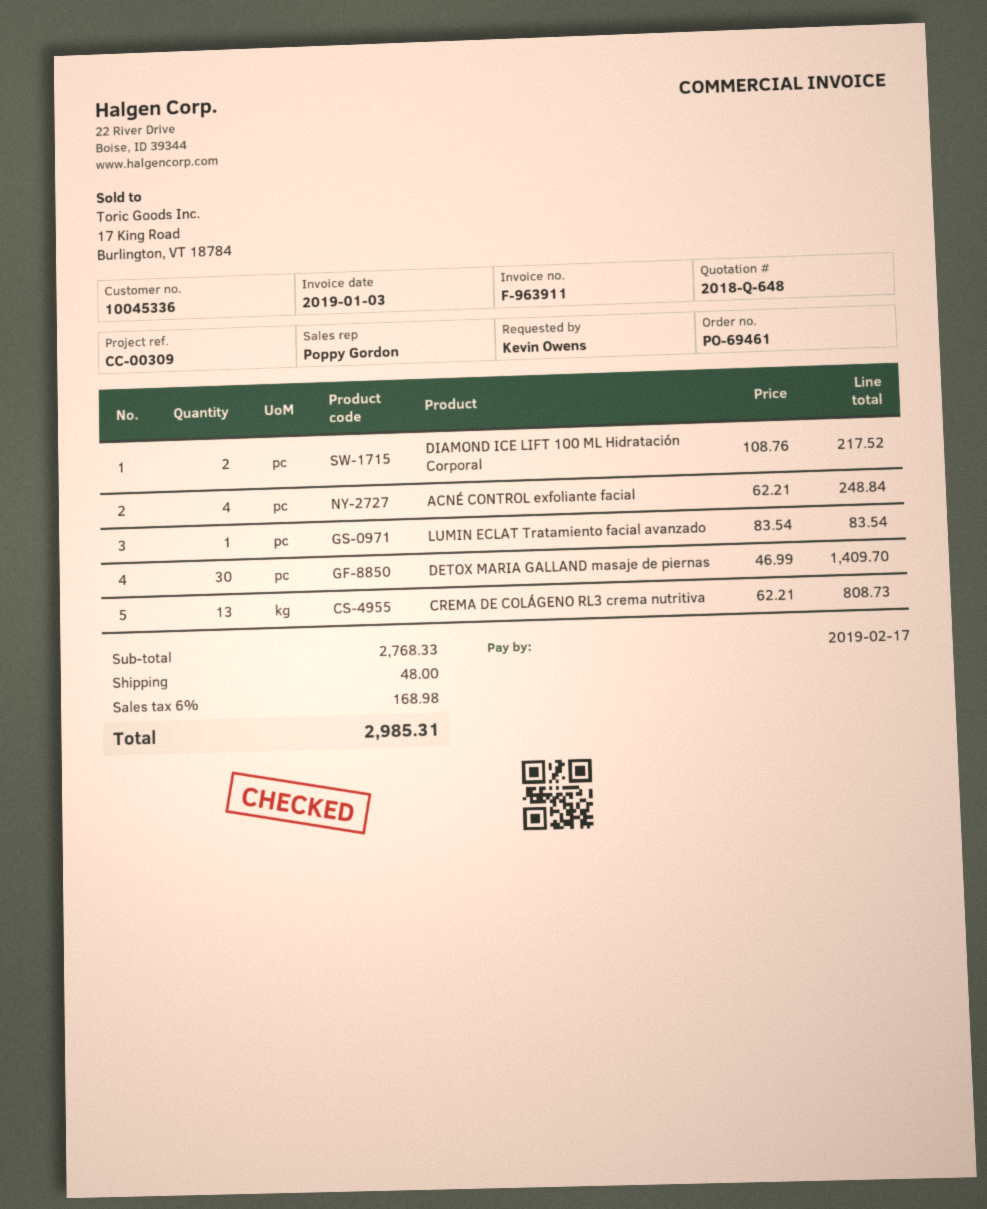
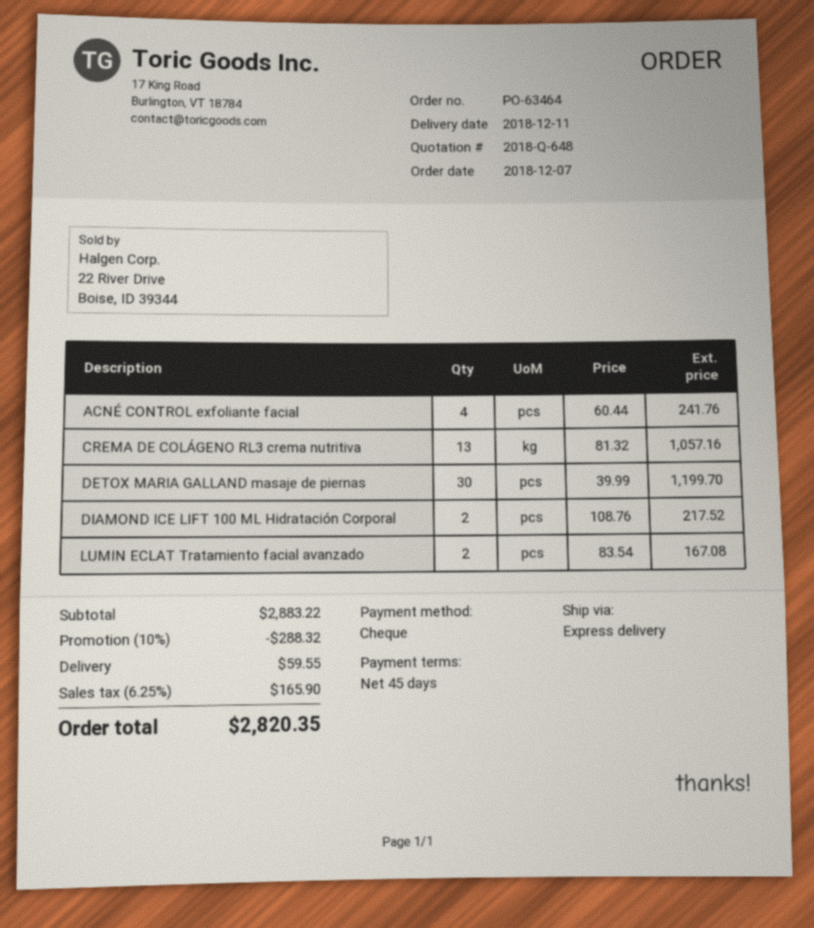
order number: PO-69461 -> PO-63464
ACNÉ CONTROL exfoliante facial: 4 x 62.21 = 248.84 -> 4 x 60.44 = 241.76
LUMIN ECLAT Tratamiento facial avanzado: 1 x 83.54 = 83.54 -> 2 x 83.54 = 167.08
DETOX MARIA GALLAND masaje de piernas: 30 x 46.99 = 1409.70 -> 30 x 39.99 = 1199.70
CREMA DE COLÁGENO RL3 crema nutritiva: 13 x 62.21 = 808.73 -> 13 x 81.32 = 1057.16
subtotal: 2768.33 -> 2883.22
discount: none -> 10% = 288.32
shipping: 48.00 -> 59.55
tax: 6% = 168.98 -> 6.25% = 165.90
total: 2985.31 -> 2820.35

